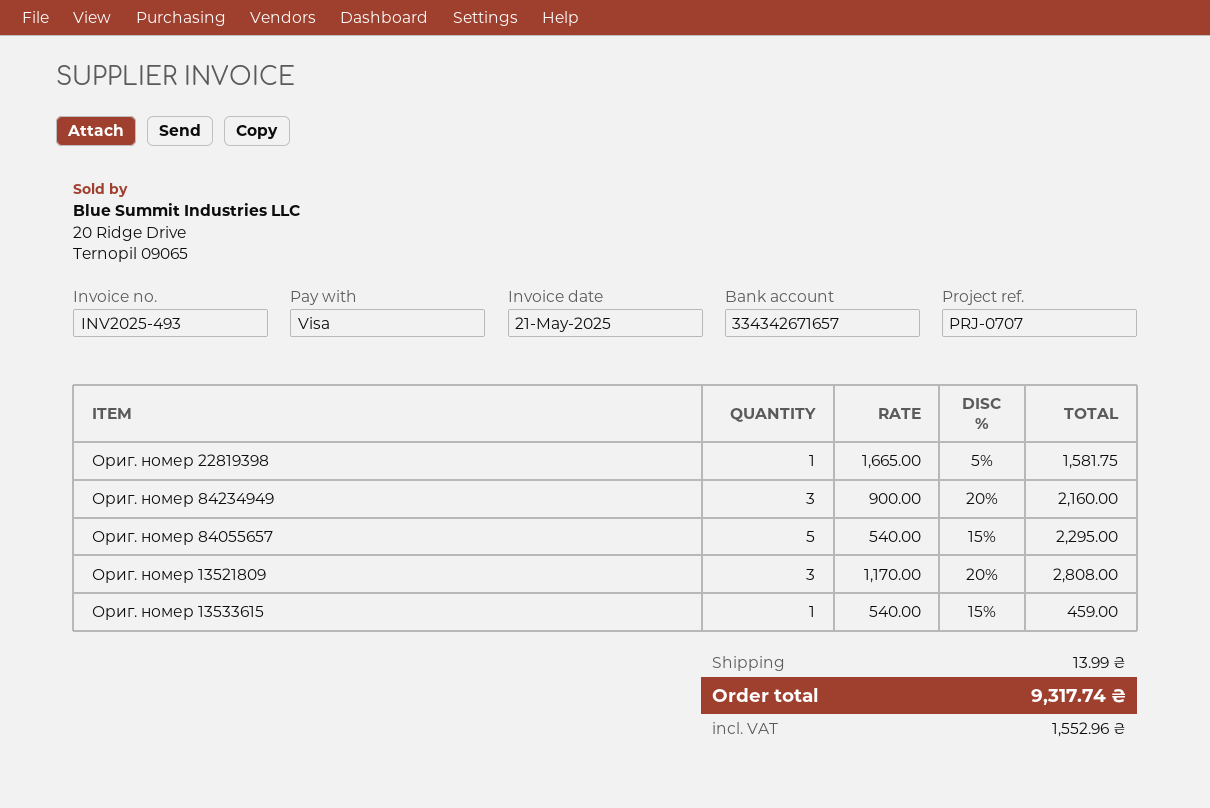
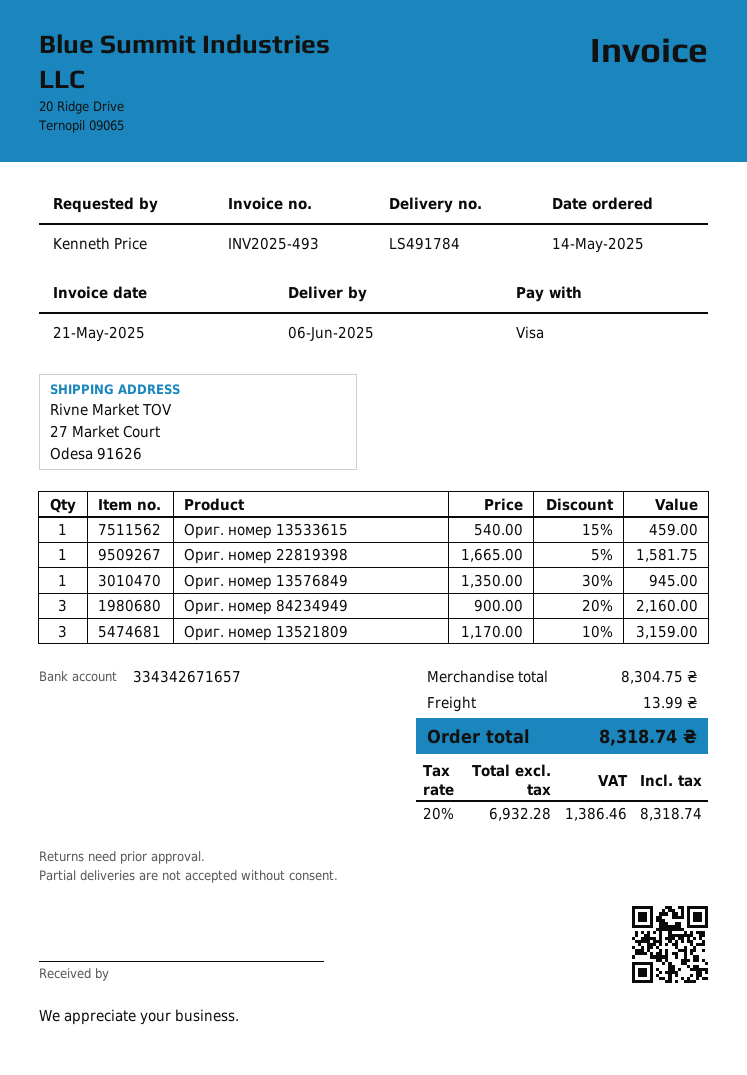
Ориг. номер 84055657: 5 x 540.00 - 15% = 2295.00 -> none
Ориг. номер 13521809: 3 x 1170.00 - 20% = 2808.00 -> 3 x 1170.00 - 10% = 3159.00
Ориг. номер 13576849: none -> 1 x 1350.00 - 30% = 945.00
tax: 1552.96 -> 1386.46
total: 9317.74 -> 8318.74

